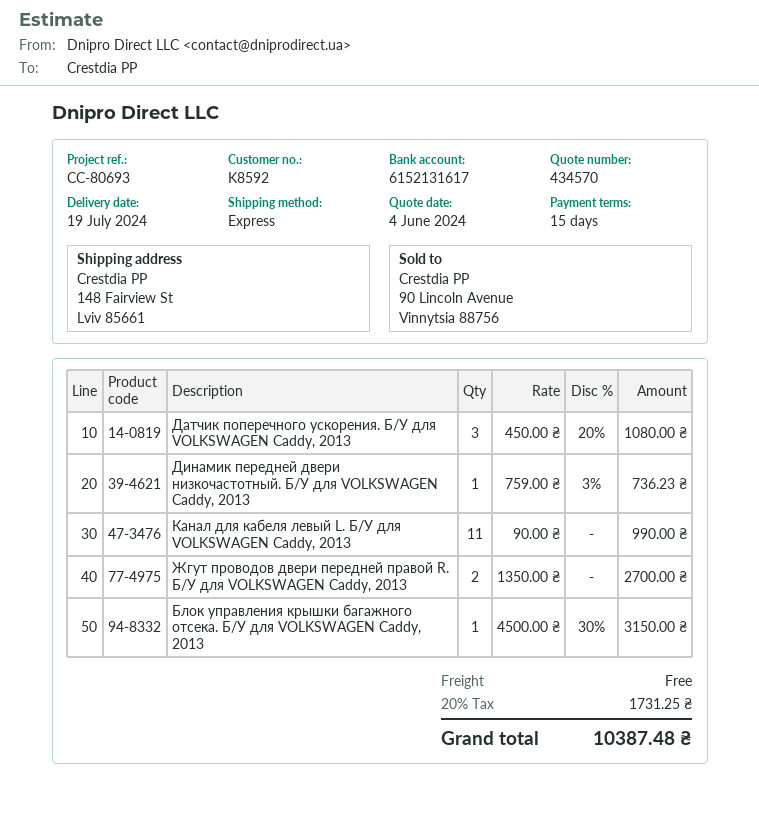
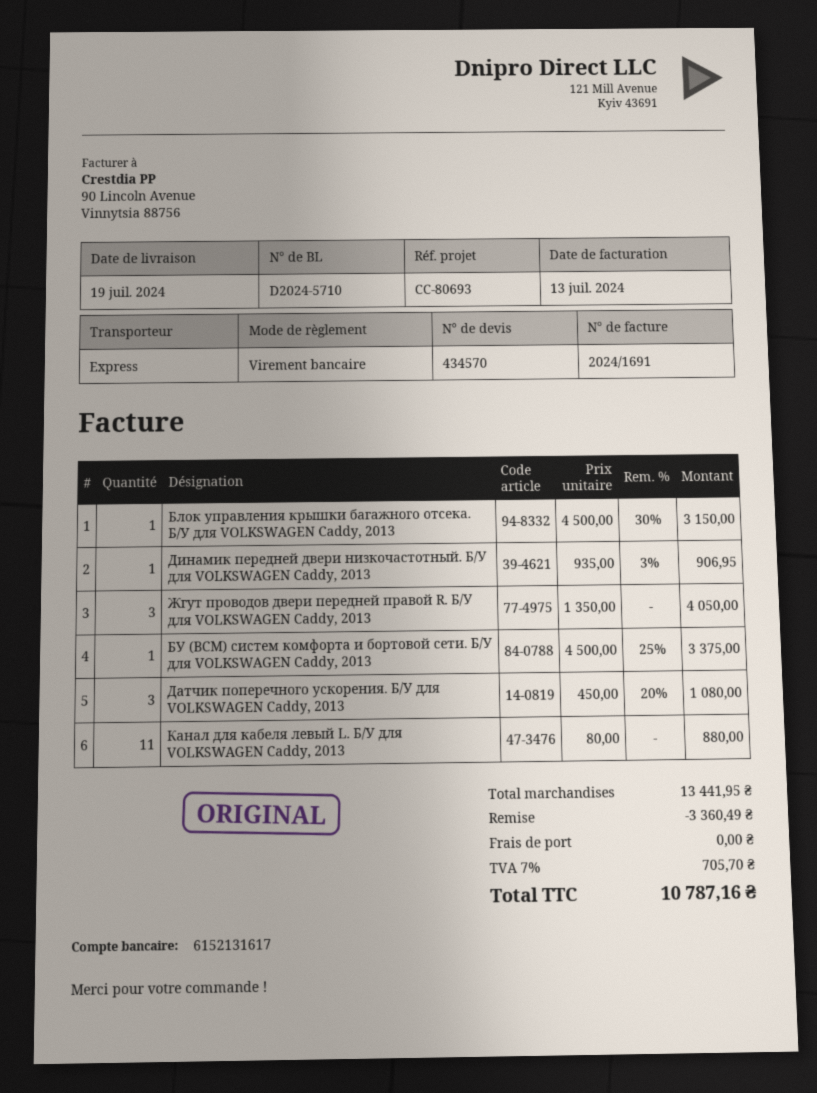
Динамик передней двери низкочастотный. Б/У для VOLKSWAGEN Caddy, 2013: 1 x 759.00 - 3% = 736.23 -> 1 x 935.00 - 3% = 906.95
Канал для кабеля левый L. Б/У для VOLKSWAGEN Caddy, 2013: 11 x 90.00 = 990.00 -> 11 x 80.00 = 880.00
Жгут проводов двери передней правой R. Б/У для VOLKSWAGEN Caddy, 2013: 2 x 1350.00 = 2700.00 -> 3 x 1350.00 = 4050.00
БУ (BCM) систем комфорта и бортовой сети. Б/У для VOLKSWAGEN Caddy, 2013: none -> 1 x 4500.00 - 25% = 3375.00
discount: none -> 3360.49
tax: 20% = 1731.25 -> 7% = 705.70
total: 10387.48 -> 10787.16

